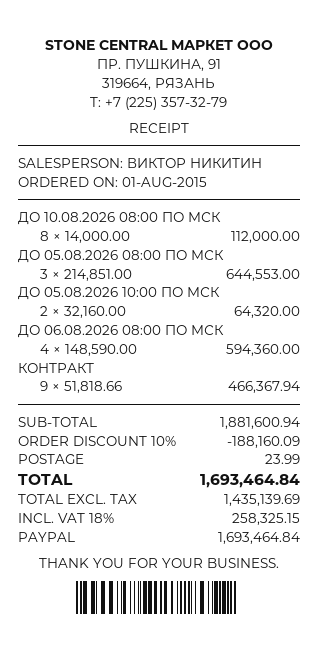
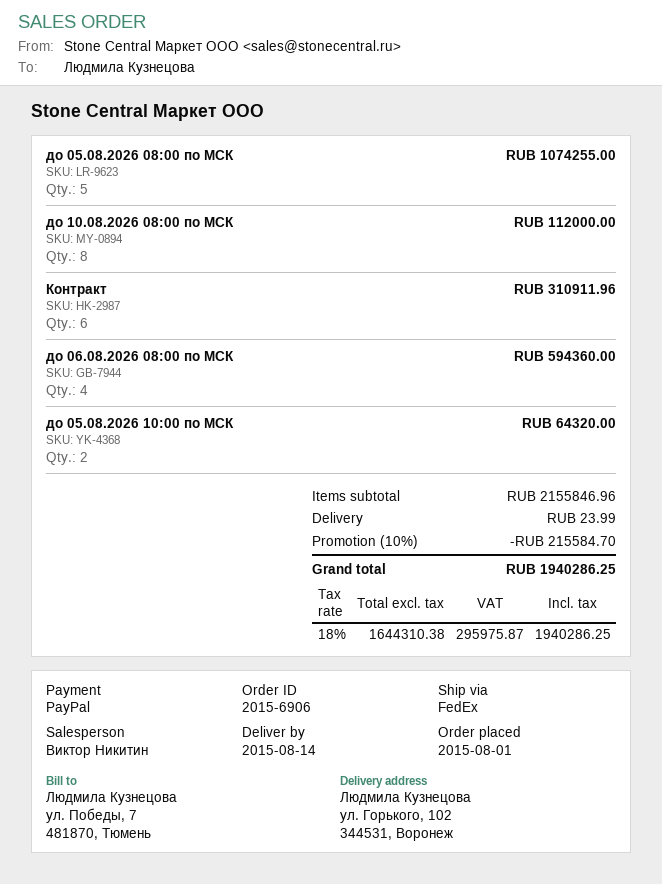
ДО 05.08.2026 08:00 ПО МСК: 3 for 644553.00 -> 5 for 1074255.00
КОНТРАКТ: 9 for 466367.94 -> 6 for 310911.96
subtotal: 1881600.94 -> 2155846.96
discount: 10% = 188160.09 -> 10% = 215584.70
net: 1435139.69 -> 1644310.38
tax: 18% = 258325.15 -> 18% = 295975.87
total: 1693464.84 -> 1940286.25

